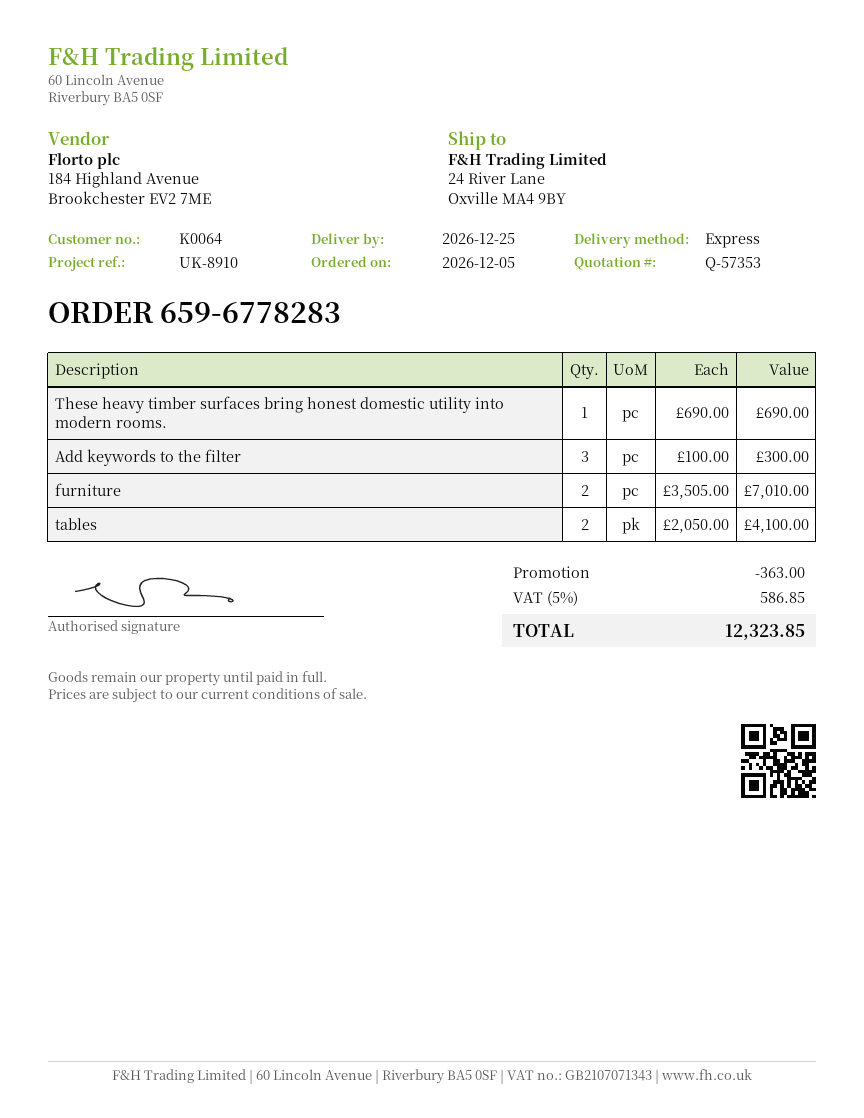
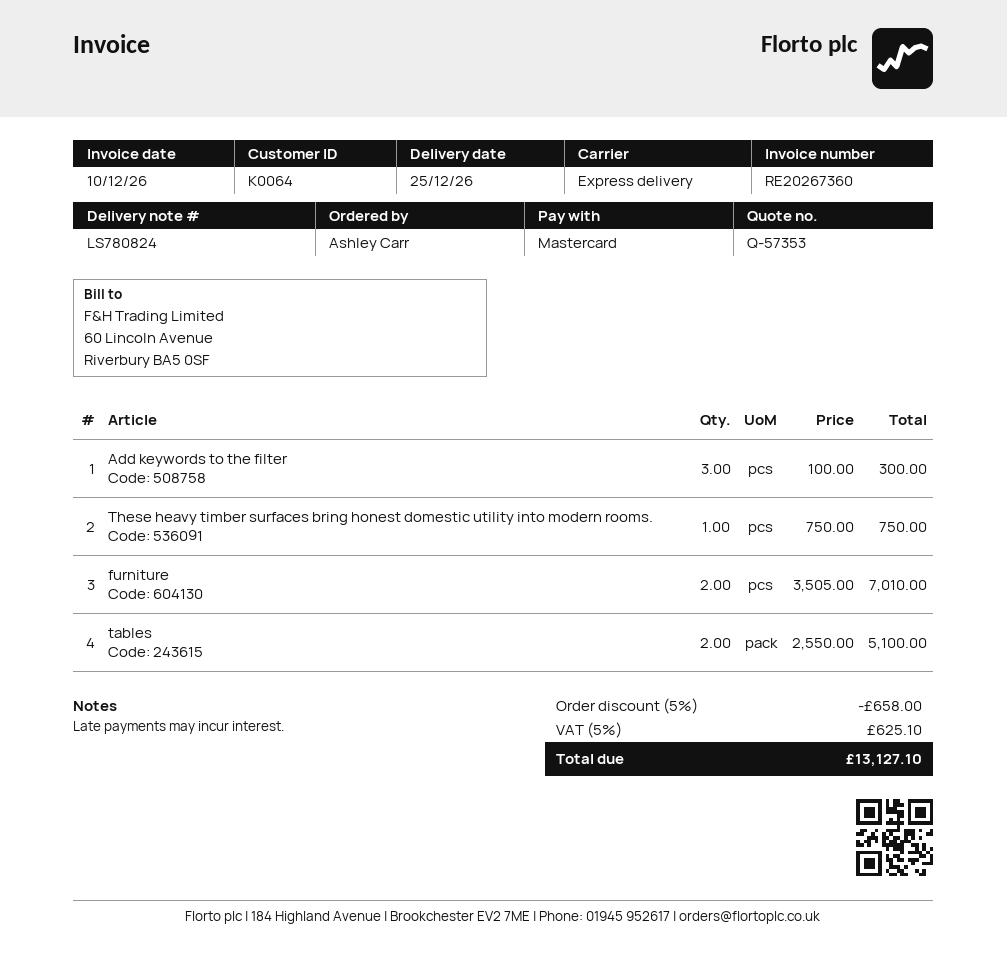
These heavy timber surfaces bring honest domestic utility into modern rooms.: 1 x 690.00 = 690.00 -> 1 x 750.00 = 750.00
tables: 2 x 2050.00 = 4100.00 -> 2 x 2550.00 = 5100.00
discount: 363.00 -> 658.00
tax: 5% = 586.85 -> 5% = 625.10
total: 12323.85 -> 13127.10

